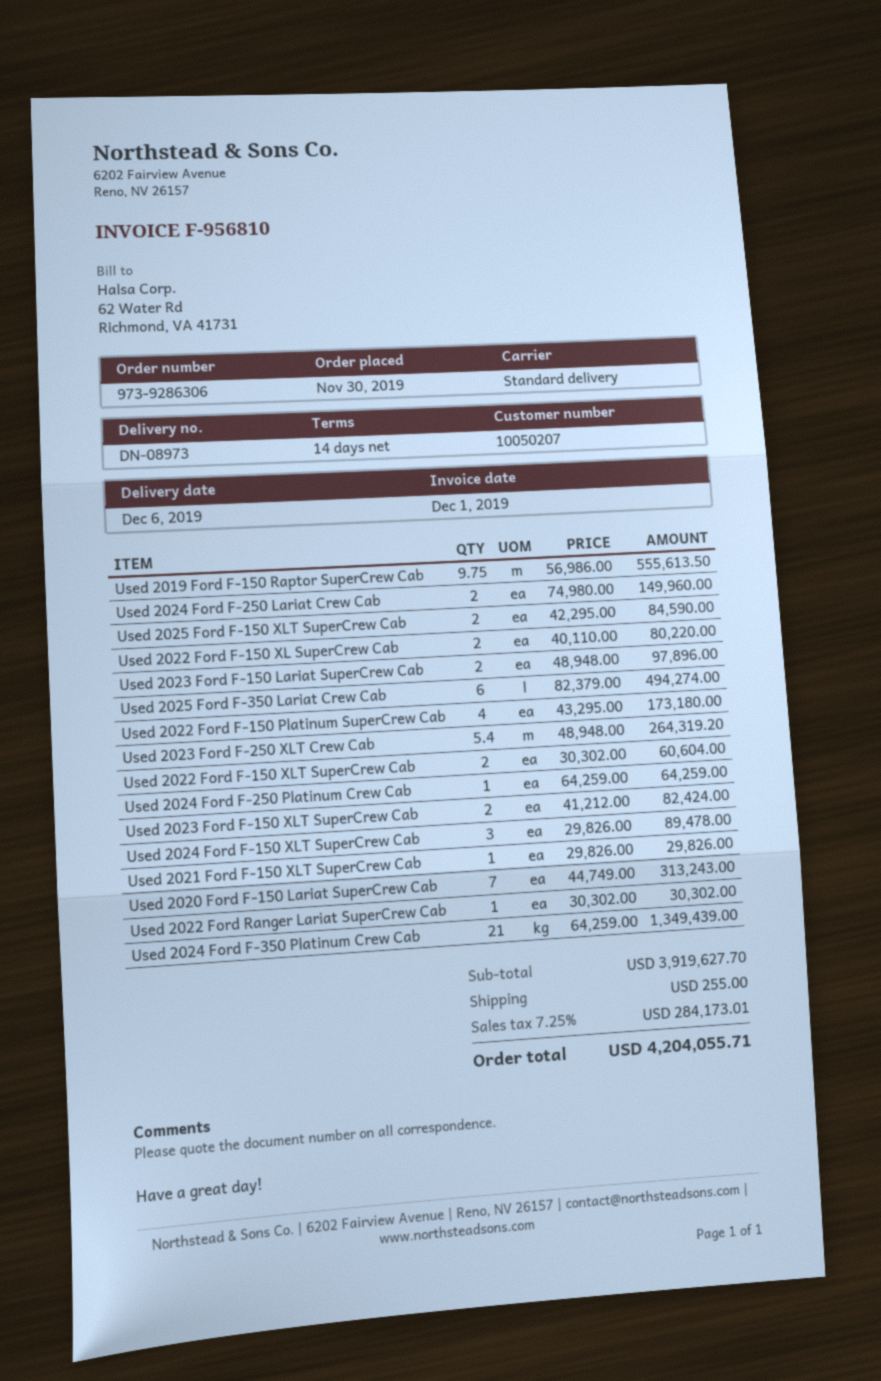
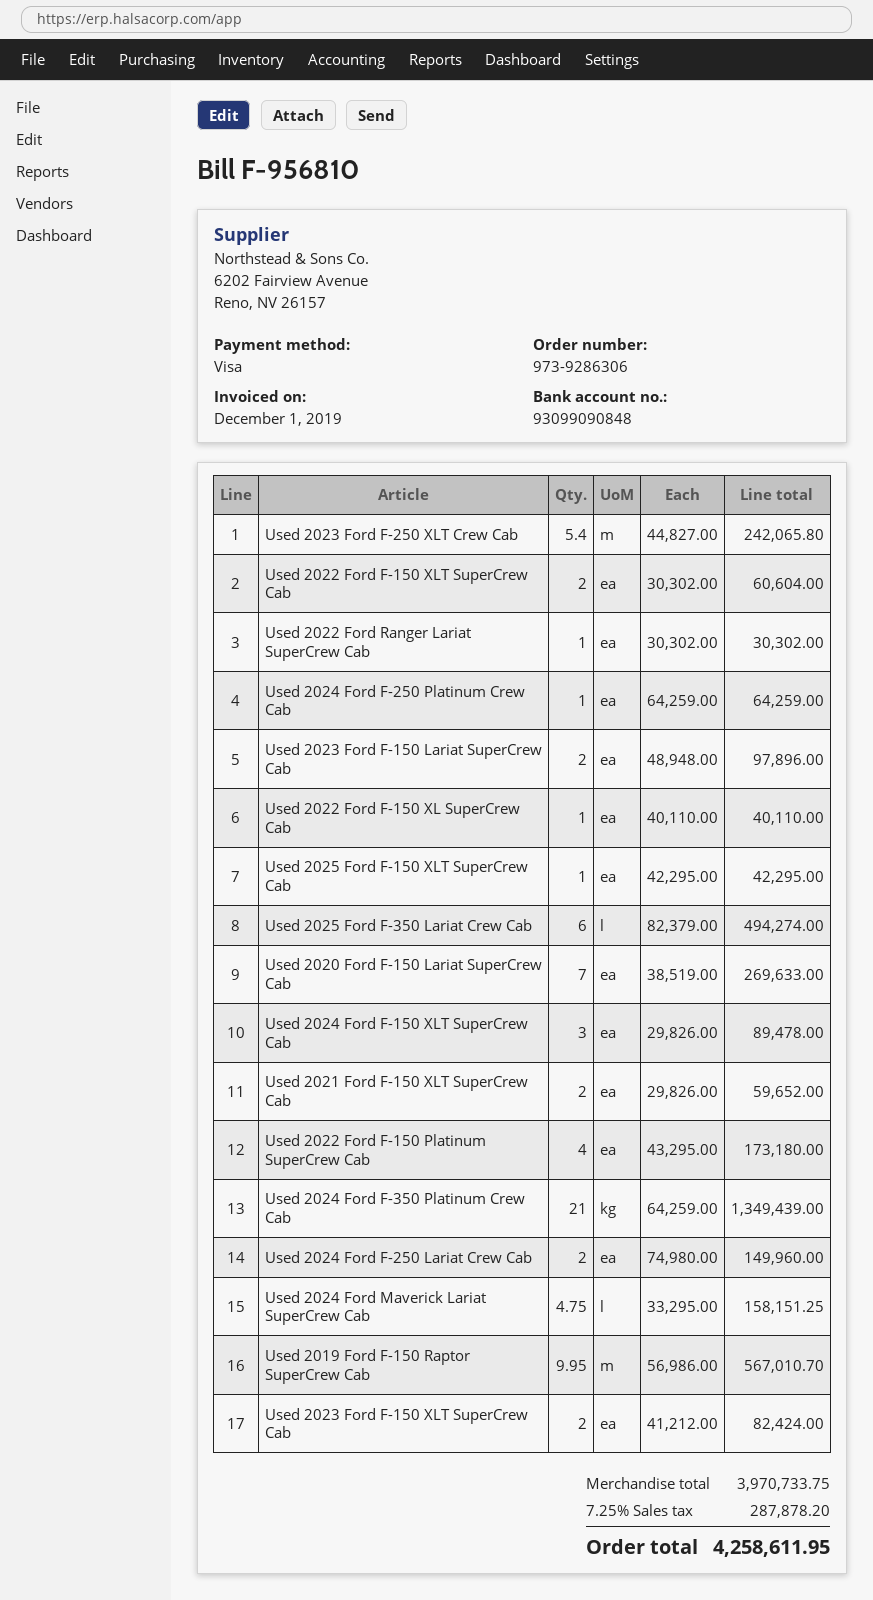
Used 2019 Ford F-150 Raptor SuperCrew Cab: 9.75 x 56986.00 = 555613.50 -> 9.95 x 56986.00 = 567010.70
Used 2025 Ford F-150 XLT SuperCrew Cab: 2 x 42295.00 = 84590.00 -> 1 x 42295.00 = 42295.00
Used 2022 Ford F-150 XL SuperCrew Cab: 2 x 40110.00 = 80220.00 -> 1 x 40110.00 = 40110.00
Used 2023 Ford F-250 XLT Crew Cab: 5.4 x 48948.00 = 264319.20 -> 5.4 x 44827.00 = 242065.80
Used 2021 Ford F-150 XLT SuperCrew Cab: 1 x 29826.00 = 29826.00 -> 2 x 29826.00 = 59652.00
Used 2020 Ford F-150 Lariat SuperCrew Cab: 7 x 44749.00 = 313243.00 -> 7 x 38519.00 = 269633.00
Used 2024 Ford Maverick Lariat SuperCrew Cab: none -> 4.75 x 33295.00 = 158151.25
subtotal: 3919627.70 -> 3970733.75
shipping: 255.00 -> none
tax: 7.25% = 284173.01 -> 7.25% = 287878.20
total: 4204055.71 -> 4258611.95

